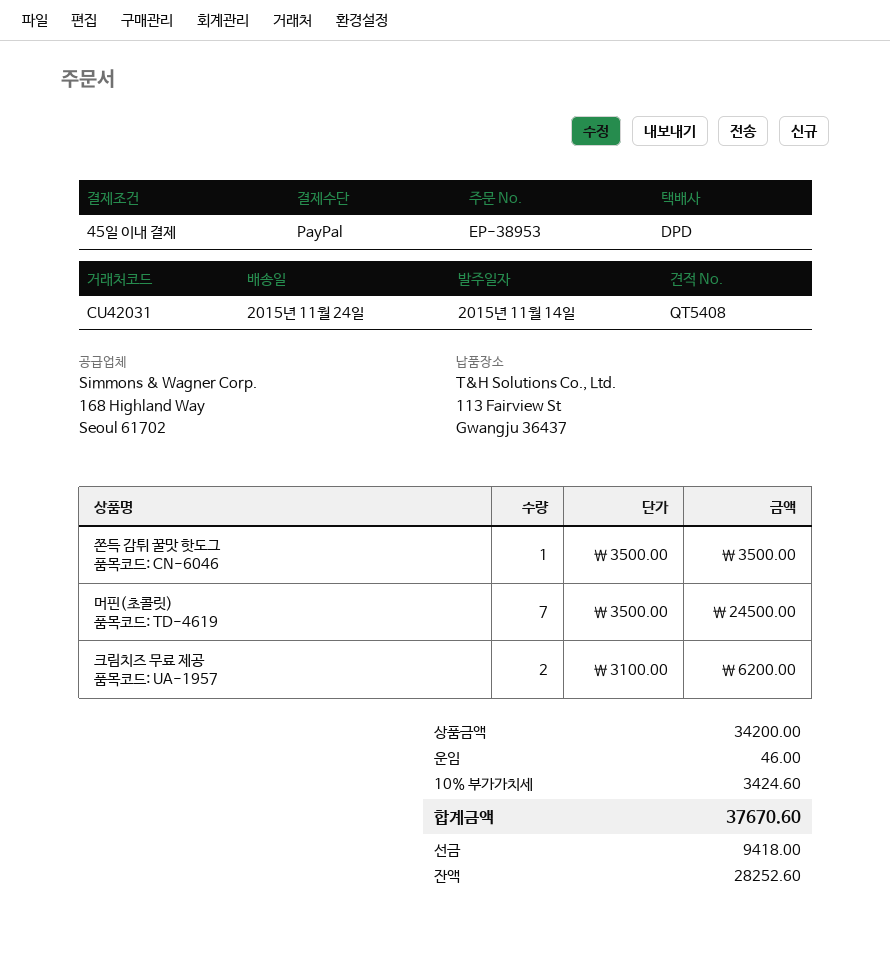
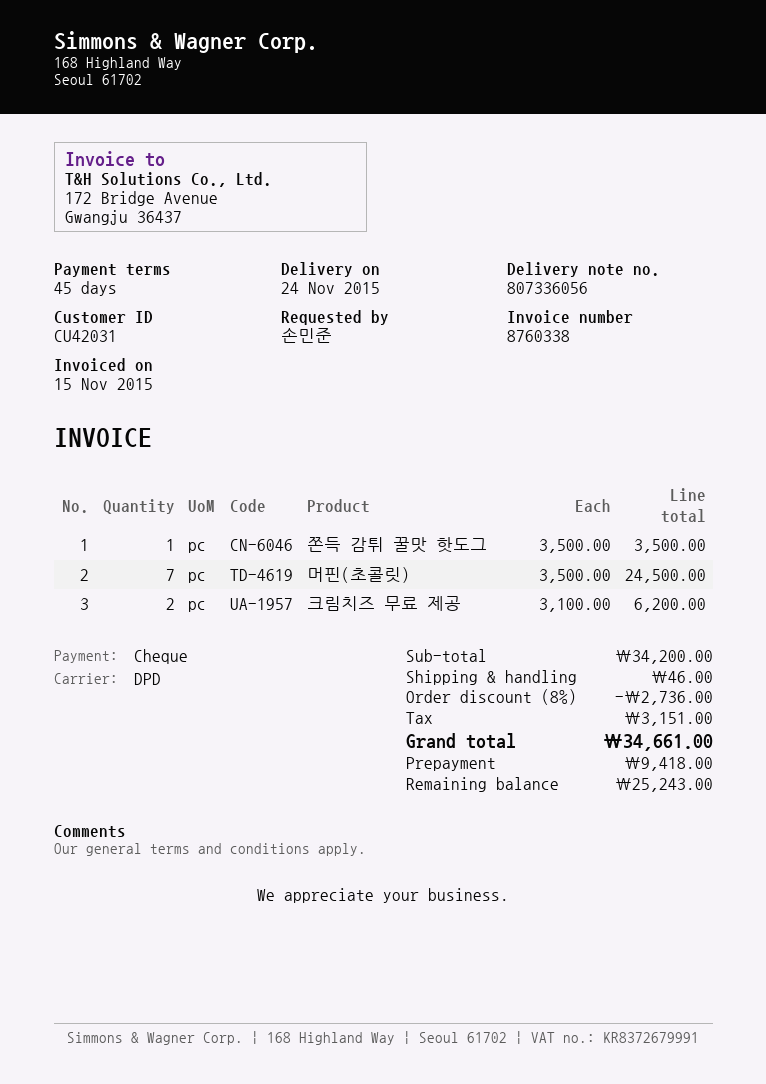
payment method: PayPal -> cheque
discount: none -> 8% = 2736.00
tax: 3424.60 -> 3151.00
total: 37670.60 -> 34661.00
balance: 28252.60 -> 25243.00

